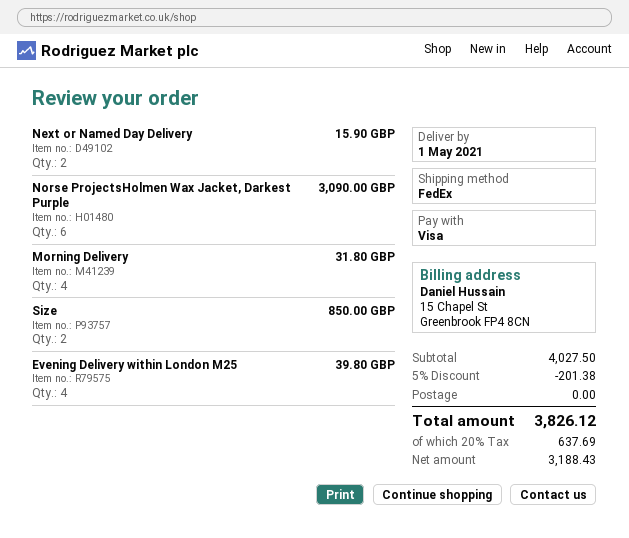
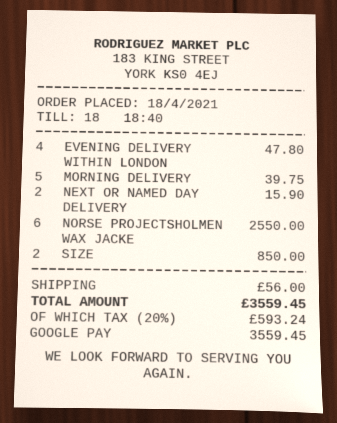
payment method: Visa -> Google Pay
Norse ProjectsHolmen Wax Jacket, Darkest Purple: 6 for 3090.00 -> 6 for 2550.00
Morning Delivery: 4 for 31.80 -> 5 for 39.75
Evening Delivery within London M25: 4 for 39.80 -> 4 for 47.80
discount: 5% = 201.38 -> none
shipping: 0.00 -> 56.00
tax: 20% = 637.69 -> 20% = 593.24
total: 3826.12 -> 3559.45

